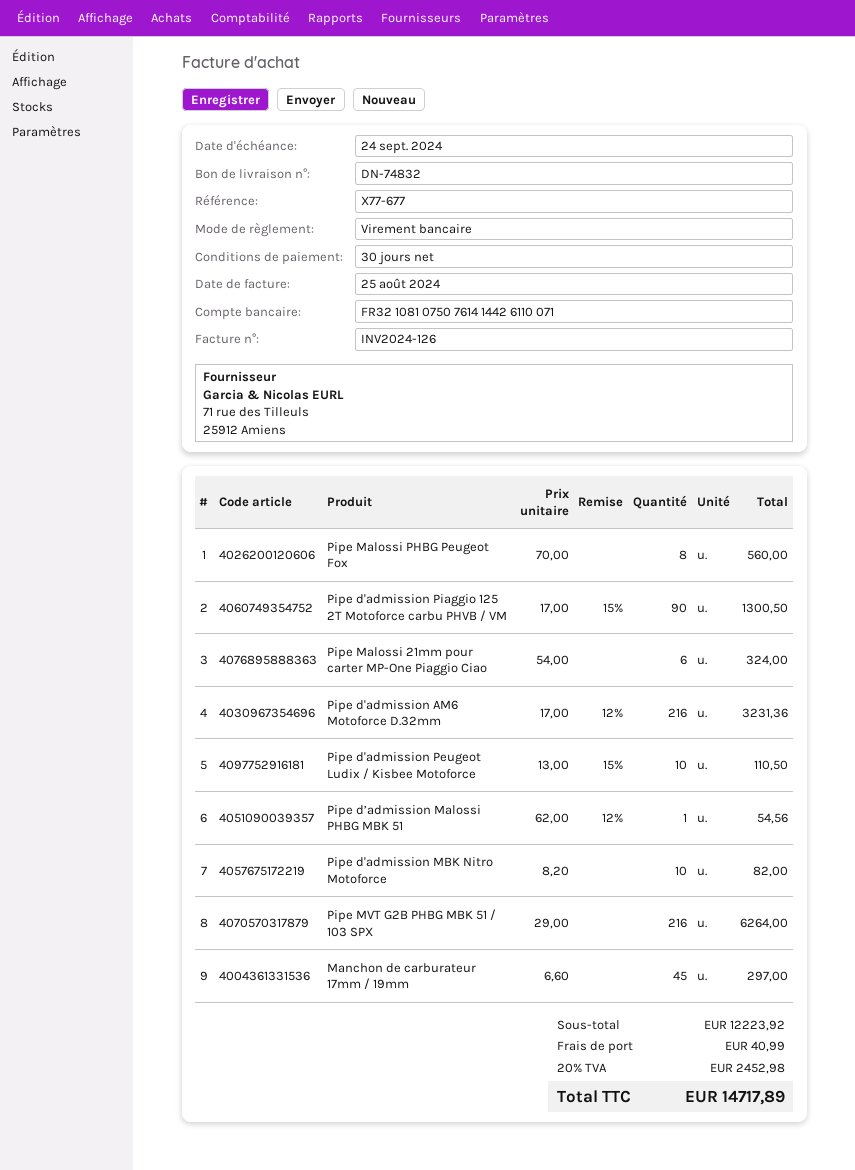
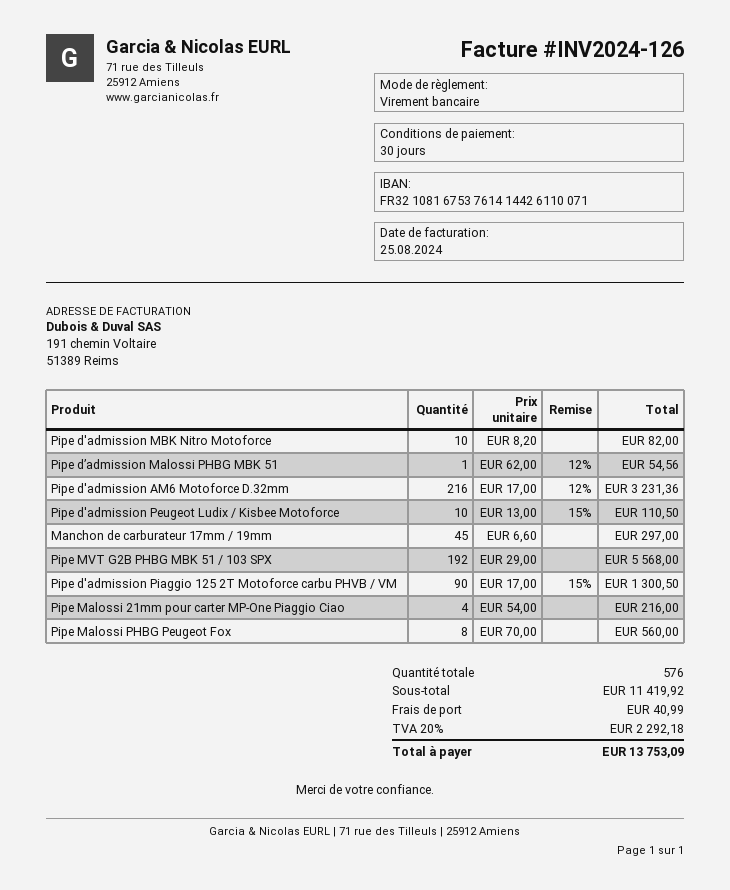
bank account: FR3210810750761414426110071 -> FR3210816753761414426110071
Pipe Malossi 21mm pour carter MP-One Piaggio Ciao: 6 x 54.00 = 324.00 -> 4 x 54.00 = 216.00
Pipe MVT G2B PHBG MBK 51 / 103 SPX: 216 x 29.00 = 6264.00 -> 192 x 29.00 = 5568.00
subtotal: 12223.92 -> 11419.92
tax: 20% = 2452.98 -> 20% = 2292.18
total: 14717.89 -> 13753.09

